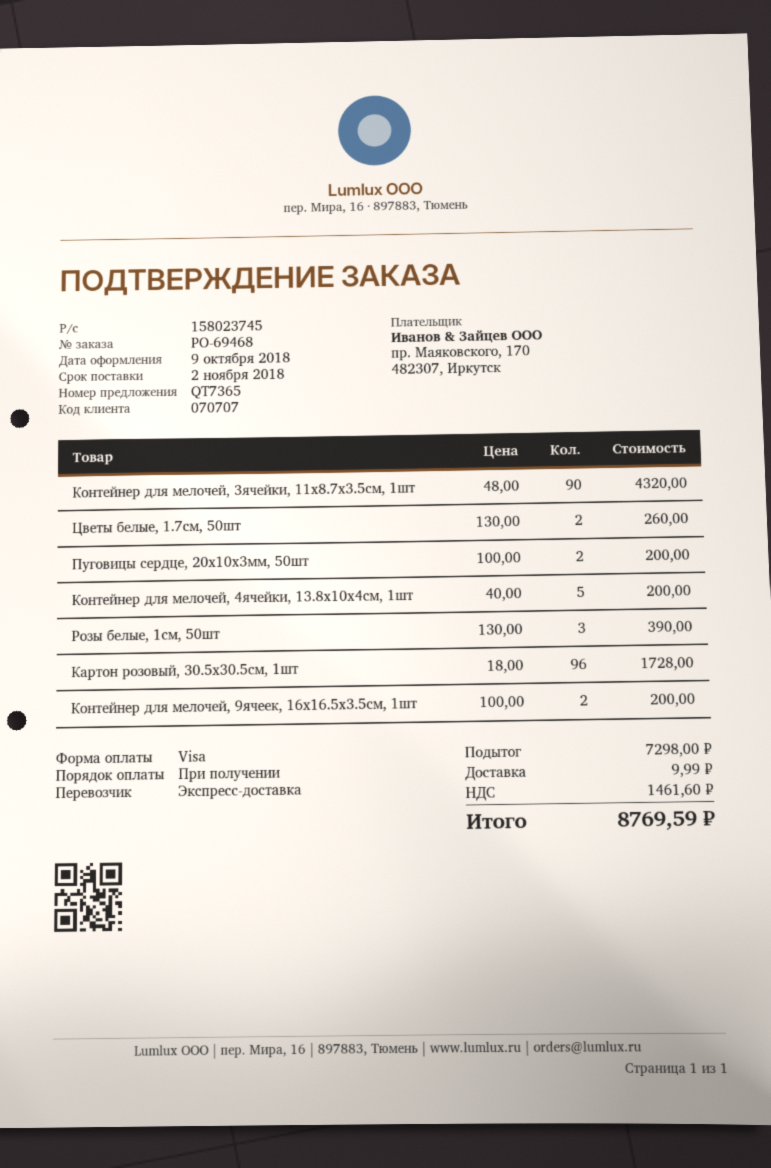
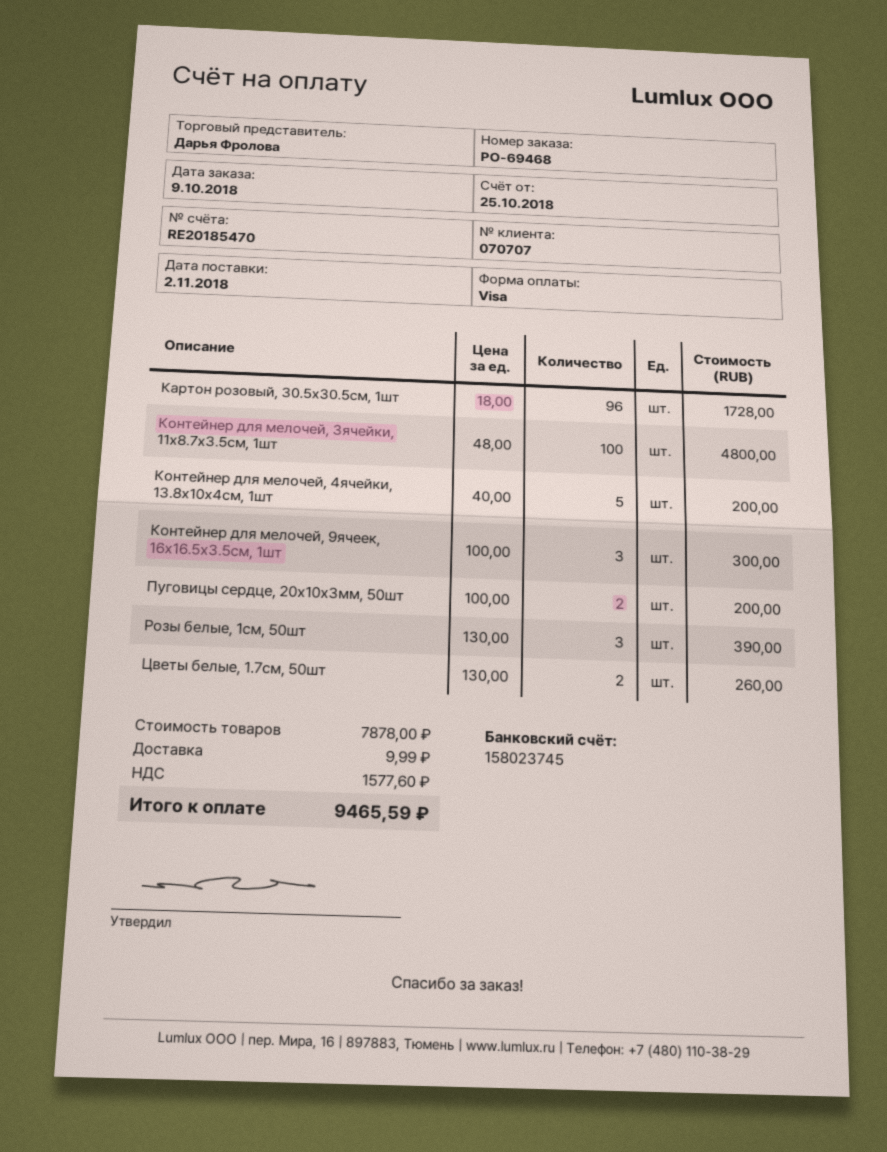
Контейнер для мелочей, 3ячейки, 11х8.7х3.5см, 1шт: 90 x 48.00 = 4320.00 -> 100 x 48.00 = 4800.00
Контейнер для мелочей, 9ячеек, 16х16.5х3.5см, 1шт: 2 x 100.00 = 200.00 -> 3 x 100.00 = 300.00
subtotal: 7298.00 -> 7878.00
tax: 1461.60 -> 1577.60
total: 8769.59 -> 9465.59

